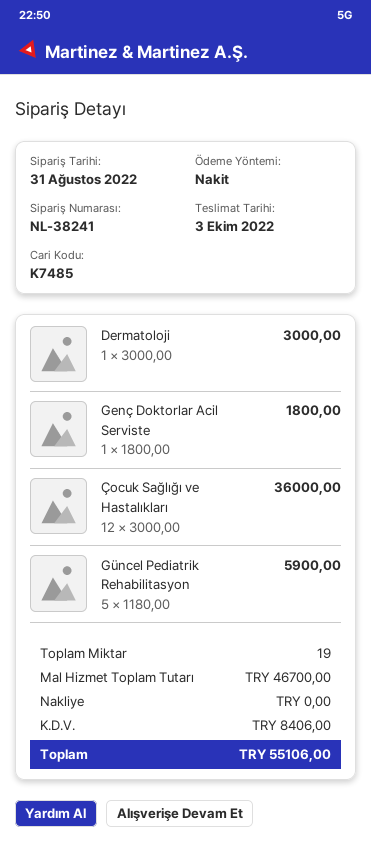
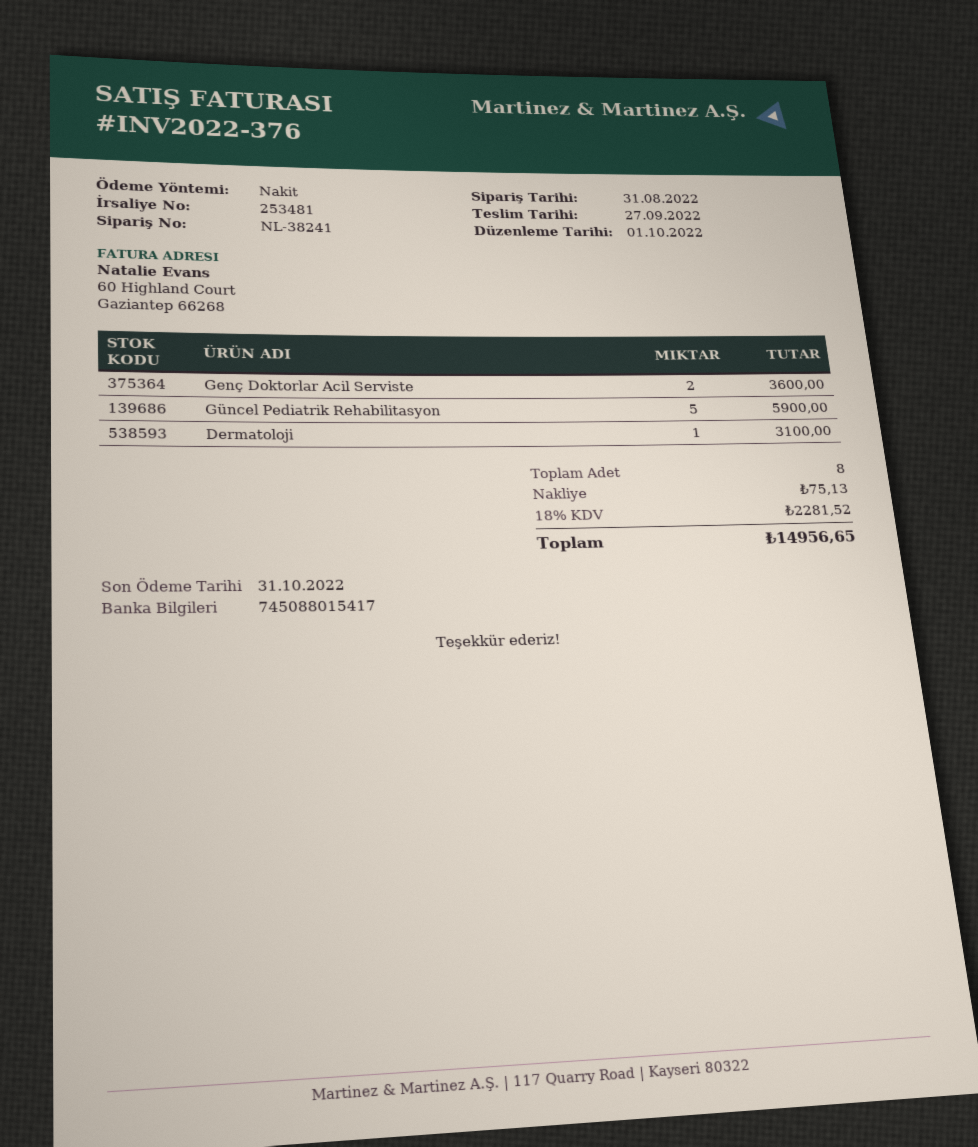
delivery date: 2022-10-03 -> 2022-09-27
Dermatoloji: 1 for 3000.00 -> 1 for 3100.00
Genç Doktorlar Acil Serviste: 1 for 1800.00 -> 2 for 3600.00
Çocuk Sağlığı ve Hastalıkları: 12 for 36000.00 -> none
total quantity: 19 -> 8
shipping: 0.00 -> 75.13
tax: 8406.00 -> 2281.52
total: 55106.00 -> 14956.65

